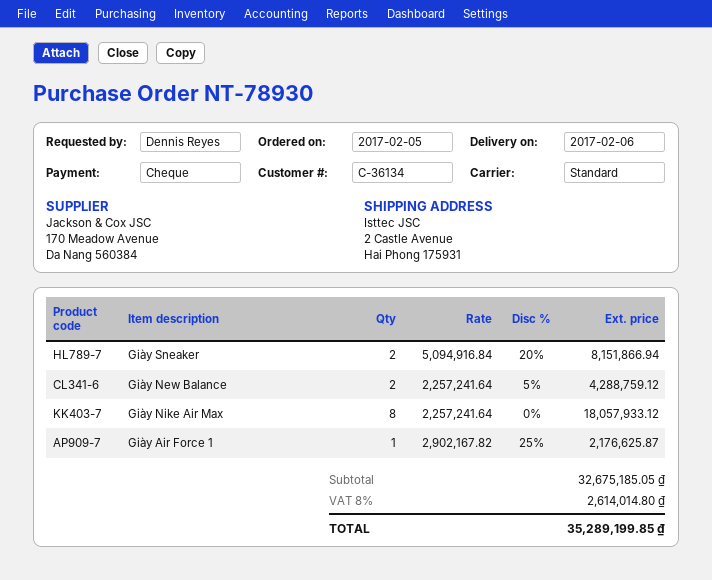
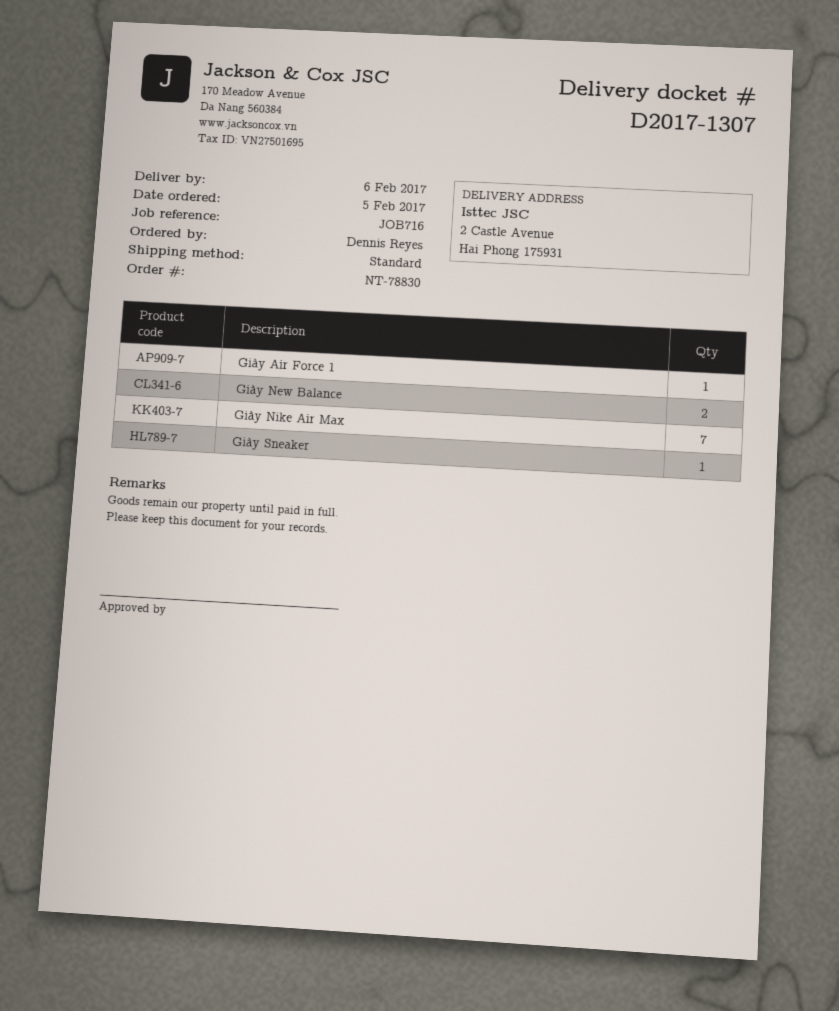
order number: NT-78930 -> NT-78830
Giày Sneaker: 2 -> 1
Giày Nike Air Max: 8 -> 7

